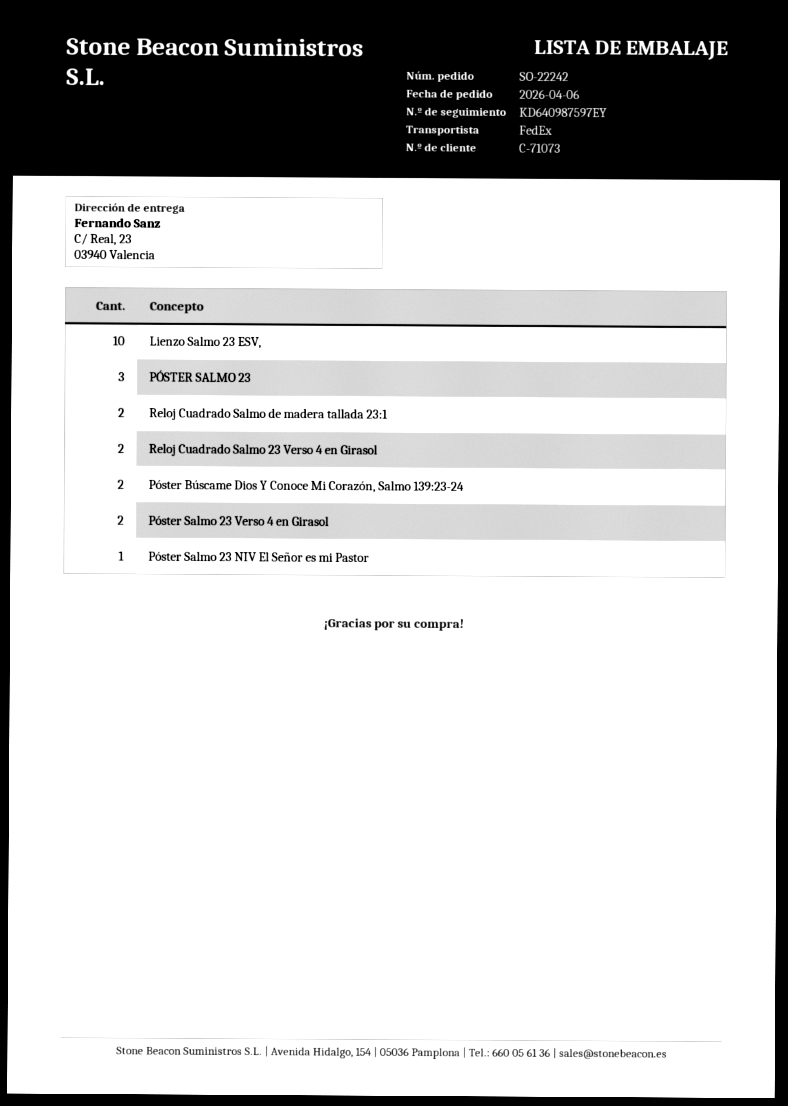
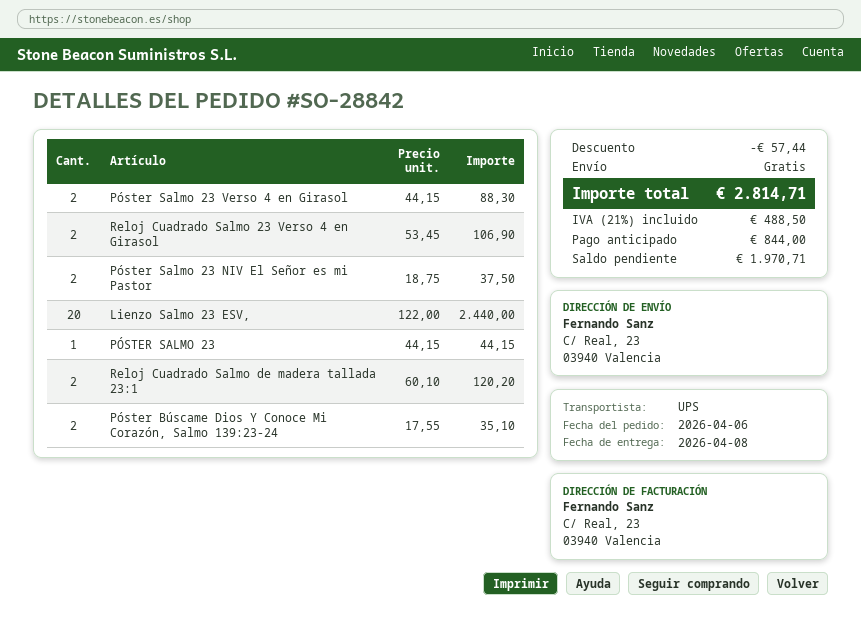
order number: SO-22242 -> SO-28842
shipping method: FedEx -> UPS
Lienzo Salmo 23 ESV,: 10 -> 20
PÓSTER SALMO 23: 3 -> 1
Póster Salmo 23 NIV El Señor es mi Pastor: 1 -> 2

